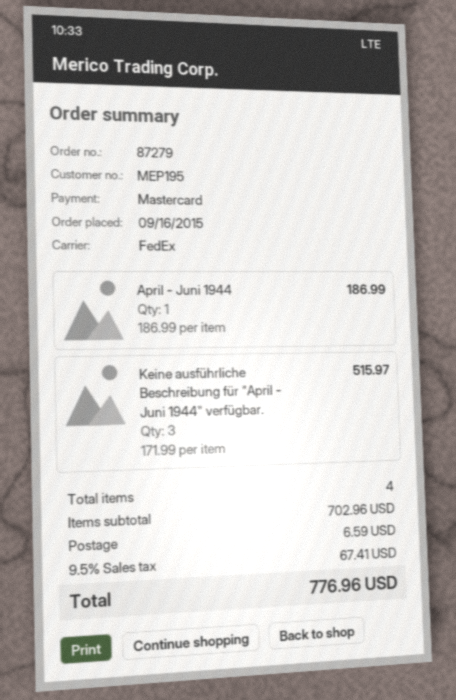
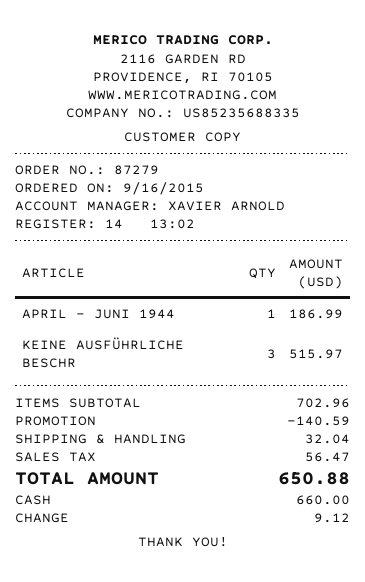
payment method: Mastercard -> cash
discount: none -> 140.59
shipping: 6.59 -> 32.04
tax: 67.41 -> 56.47
total: 776.96 -> 650.88

